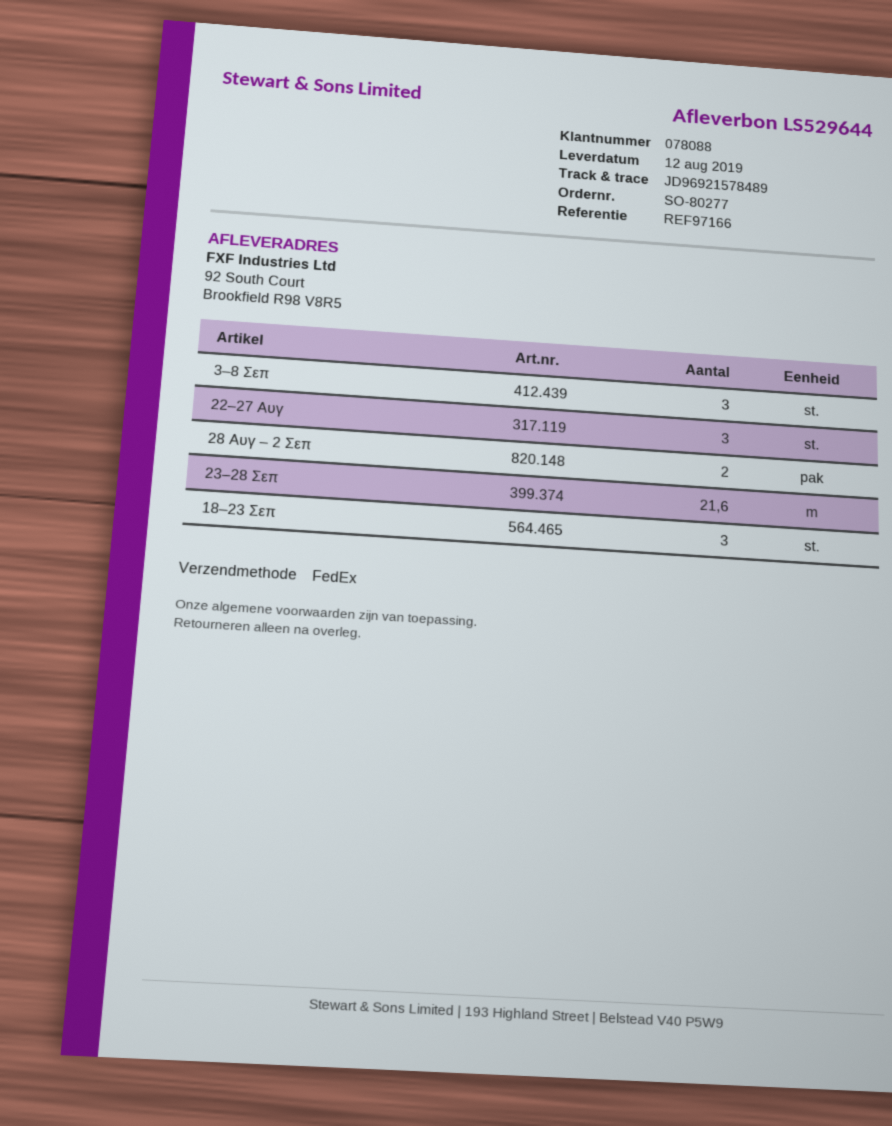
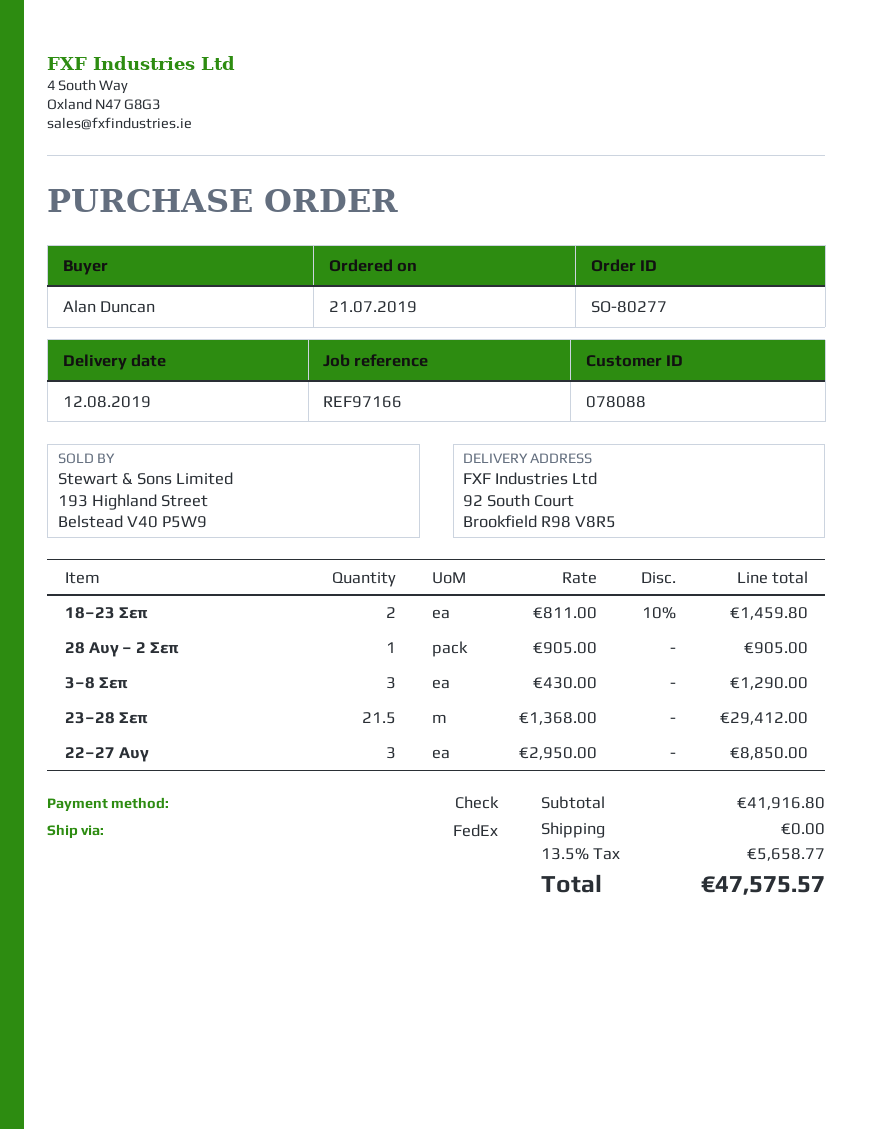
28 Αυγ – 2 Σεπ: 2 -> 1
23–28 Σεπ: 21.6 -> 21.5
18–23 Σεπ: 3 -> 2

